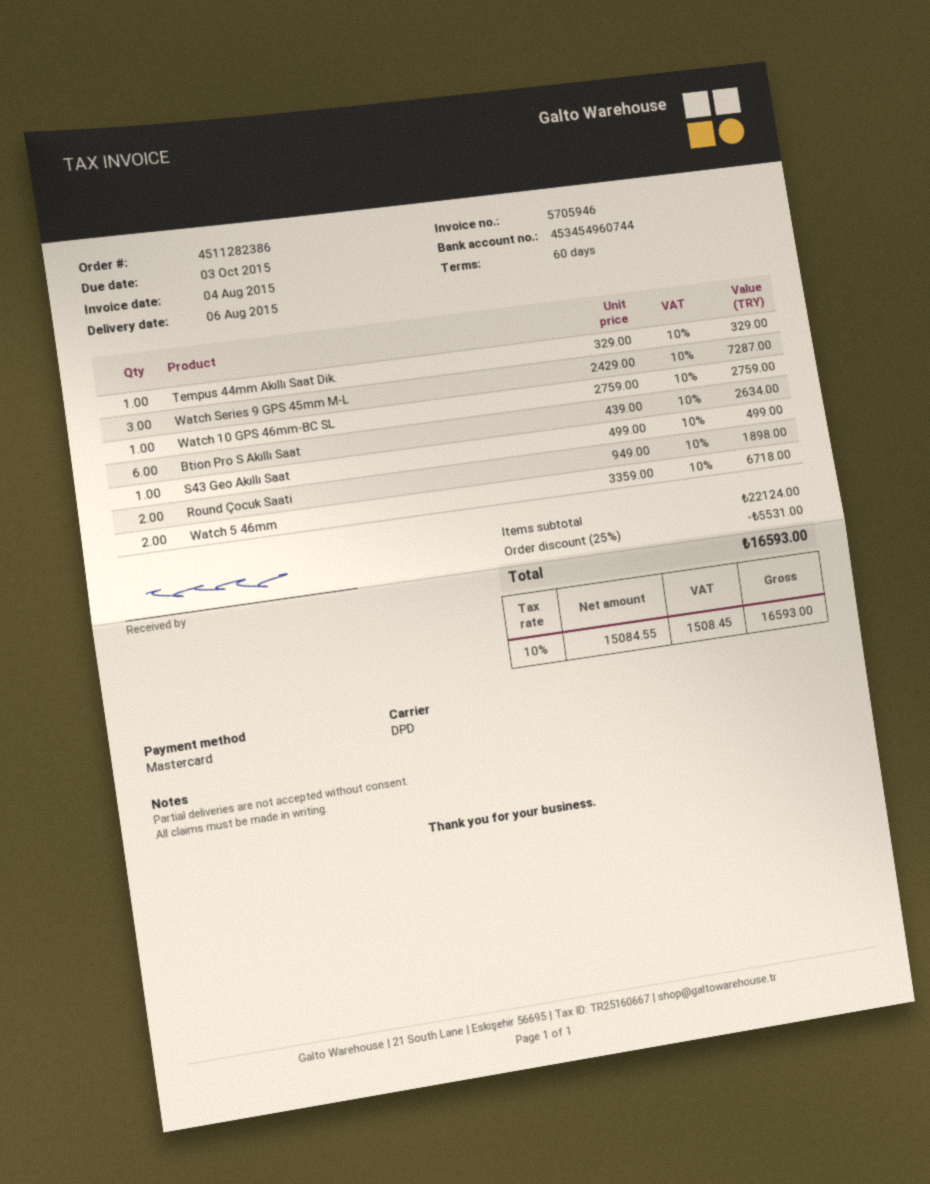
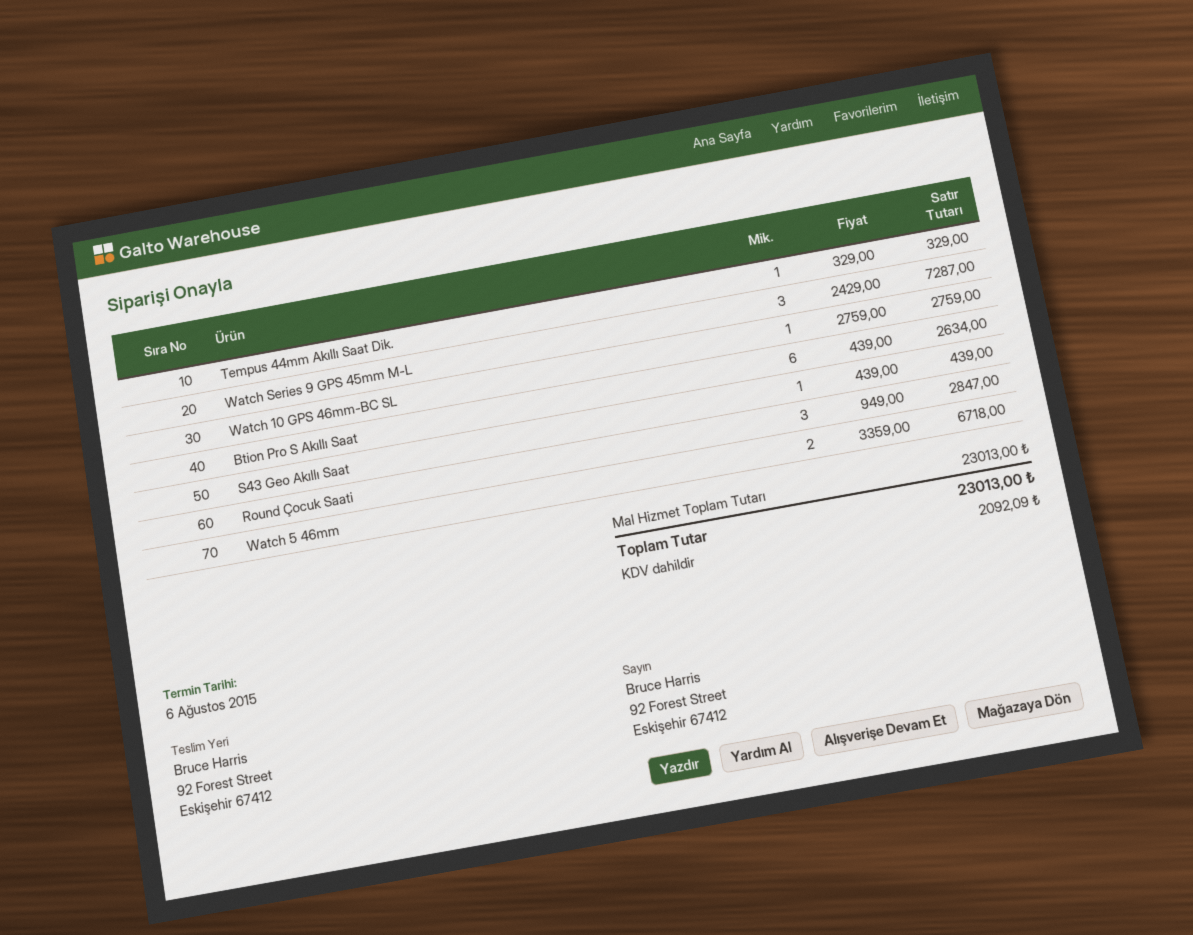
S43 Geo Akıllı Saat: 1 x 499.00 = 499.00 -> 1 x 439.00 = 439.00
Round Çocuk Saati: 2 x 949.00 = 1898.00 -> 3 x 949.00 = 2847.00
subtotal: 22124.00 -> 23013.00
discount: 25% = 5531.00 -> none
tax: 1508.45 -> 2092.09
total: 16593.00 -> 23013.00

